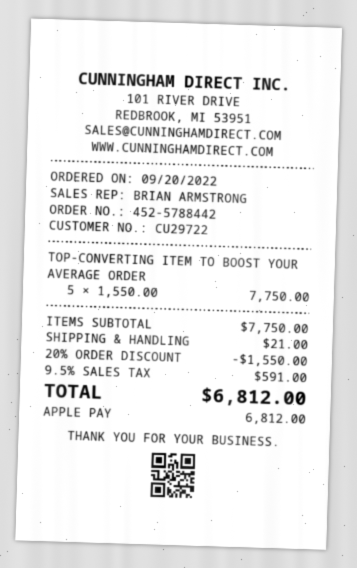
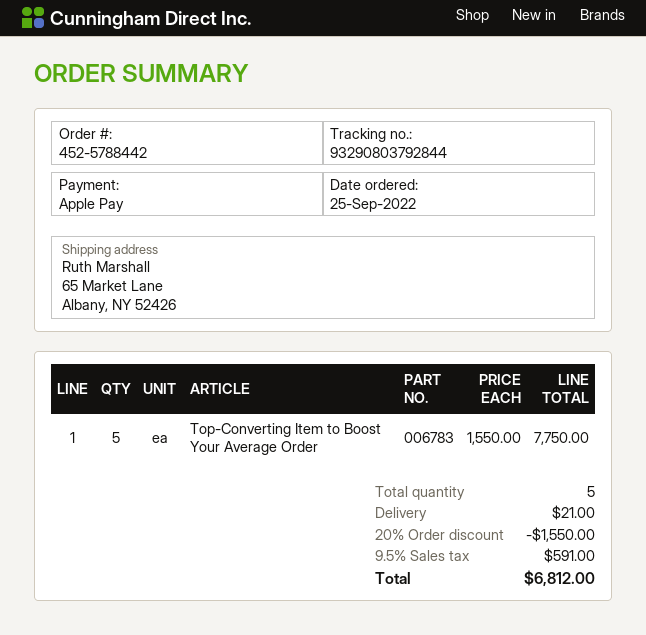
order date: 2022-09-20 -> 2022-09-25

